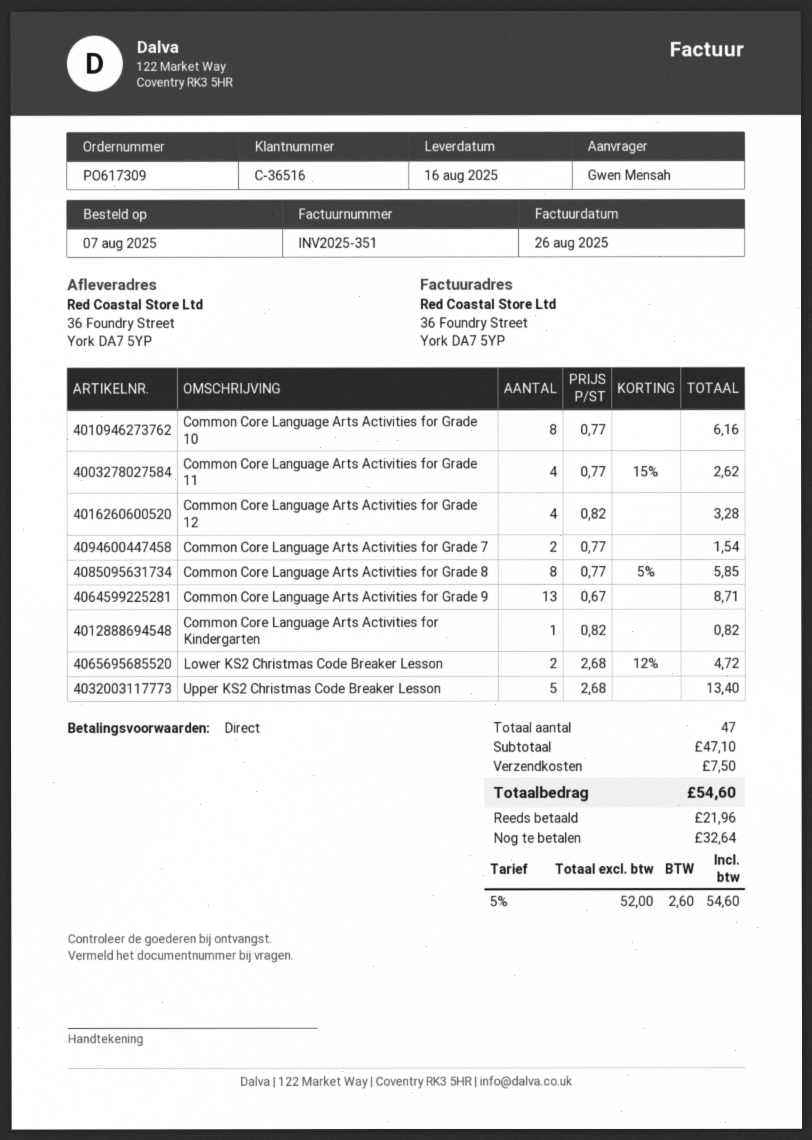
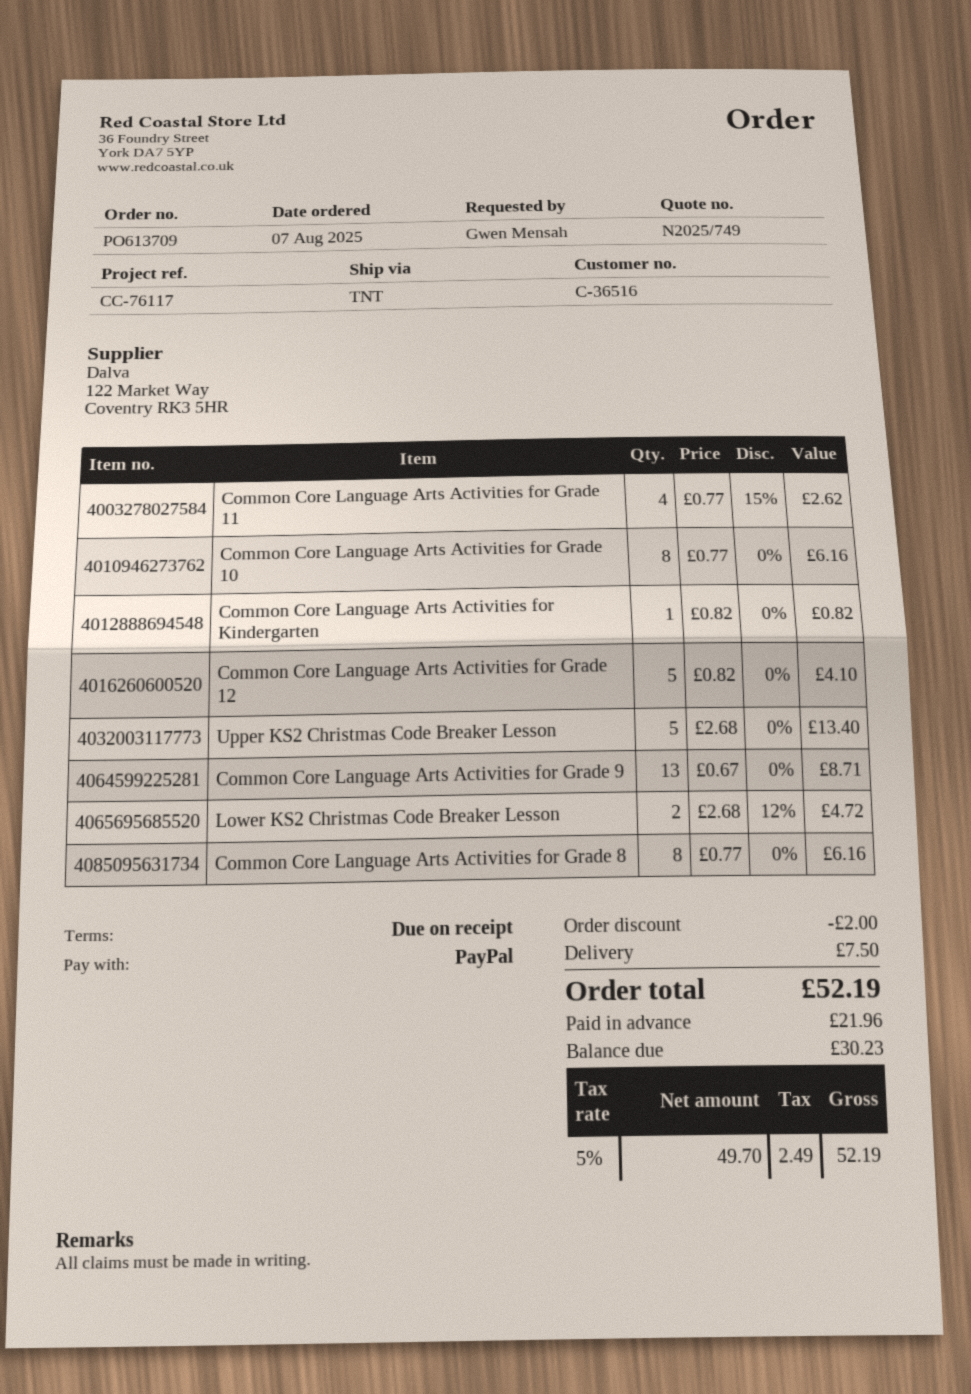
order number: PO617309 -> PO613709
Common Core Language Arts Activities for Grade 12: 4 x 0.82 = 3.28 -> 5 x 0.82 = 4.10
Common Core Language Arts Activities for Grade 7: 2 x 0.77 = 1.54 -> none
Common Core Language Arts Activities for Grade 8: 8 x 0.77 - 5% = 5.85 -> 8 x 0.77 = 6.16
discount: none -> 2.00
net: 52.00 -> 49.70
tax: 5% = 2.60 -> 5% = 2.49
total: 54.60 -> 52.19
balance: 32.64 -> 30.23

